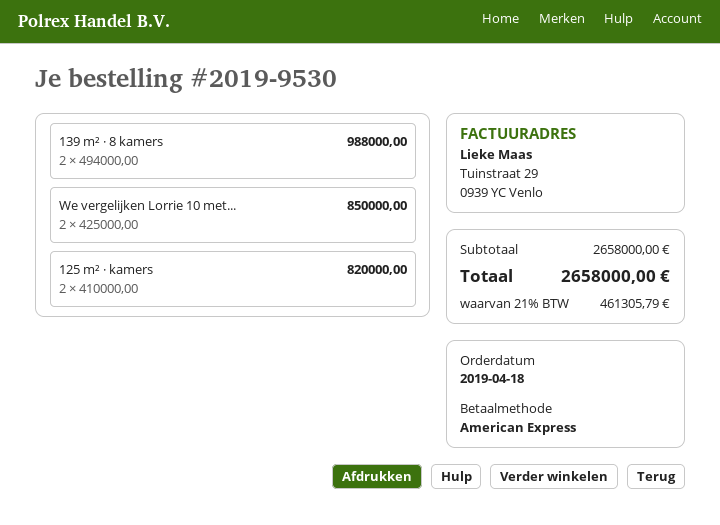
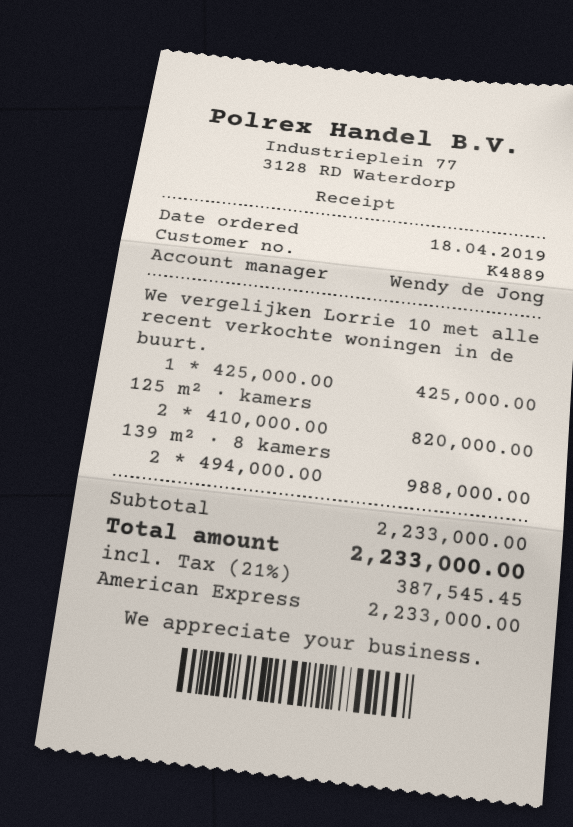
We vergelijken Lorrie 10 met...: 2 x 425000.00 = 850000.00 -> 1 x 425000.00 = 425000.00
subtotal: 2658000.00 -> 2233000.00
tax: 21% = 461305.79 -> 21% = 387545.45
total: 2658000.00 -> 2233000.00

